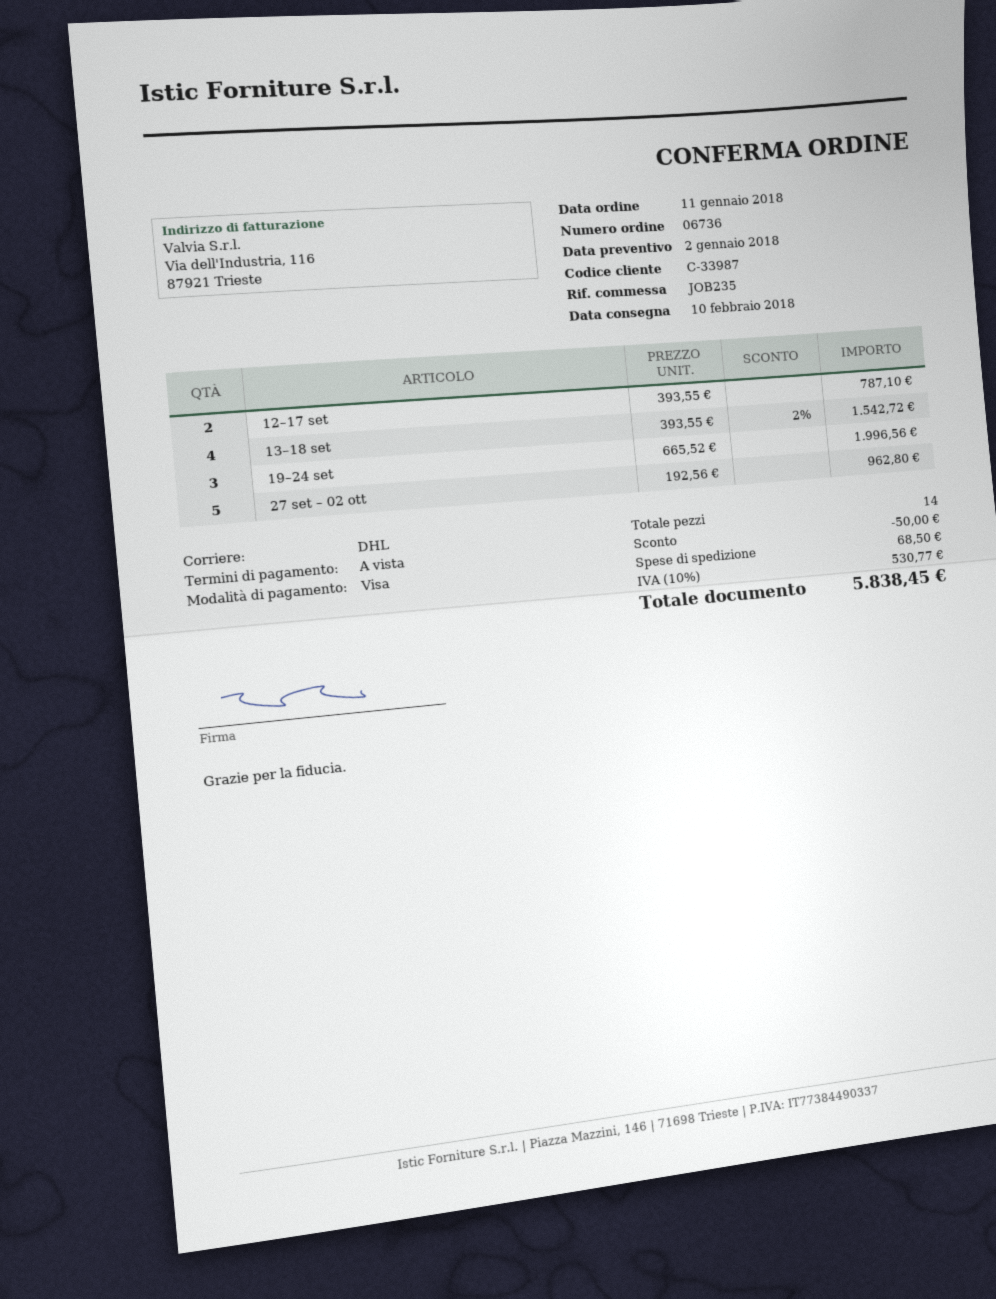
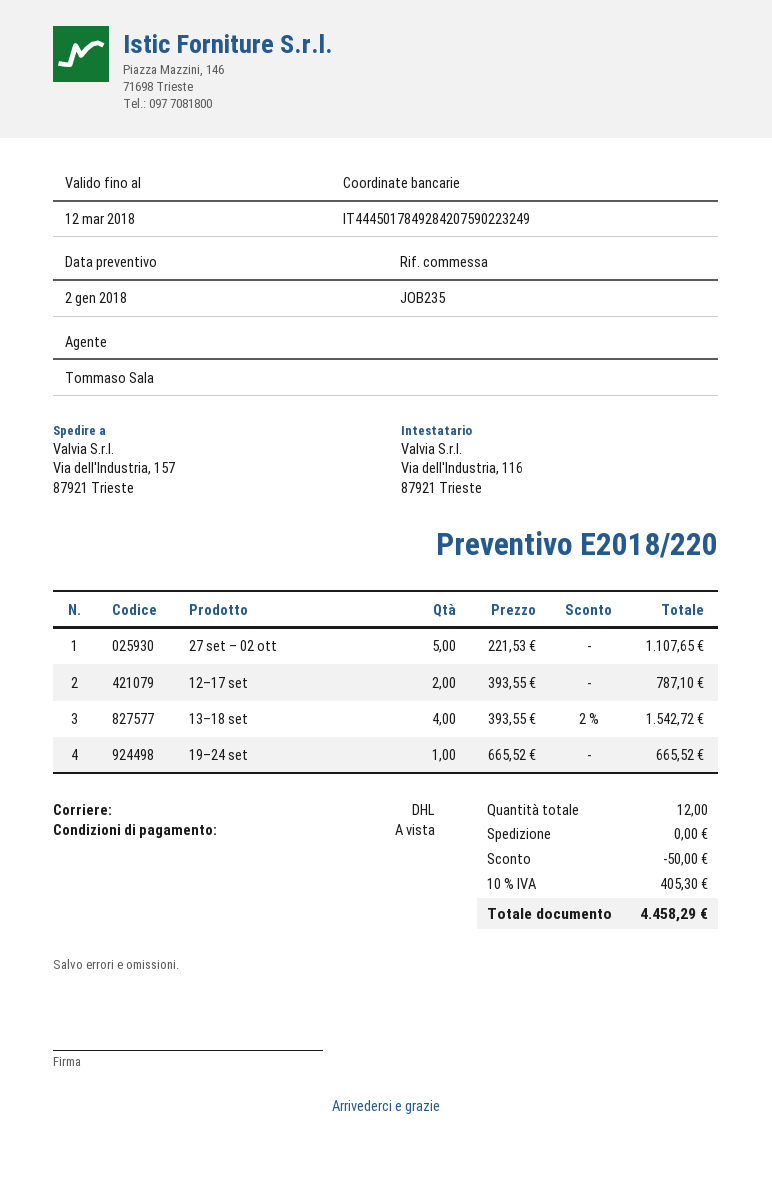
19–24 set: 3 x 665.52 = 1996.56 -> 1 x 665.52 = 665.52
27 set – 02 ott: 5 x 192.56 = 962.80 -> 5 x 221.53 = 1107.65
total quantity: 14 -> 12
shipping: 68.50 -> 0.00
tax: 10% = 530.77 -> 10% = 405.30
total: 5838.45 -> 4458.29

